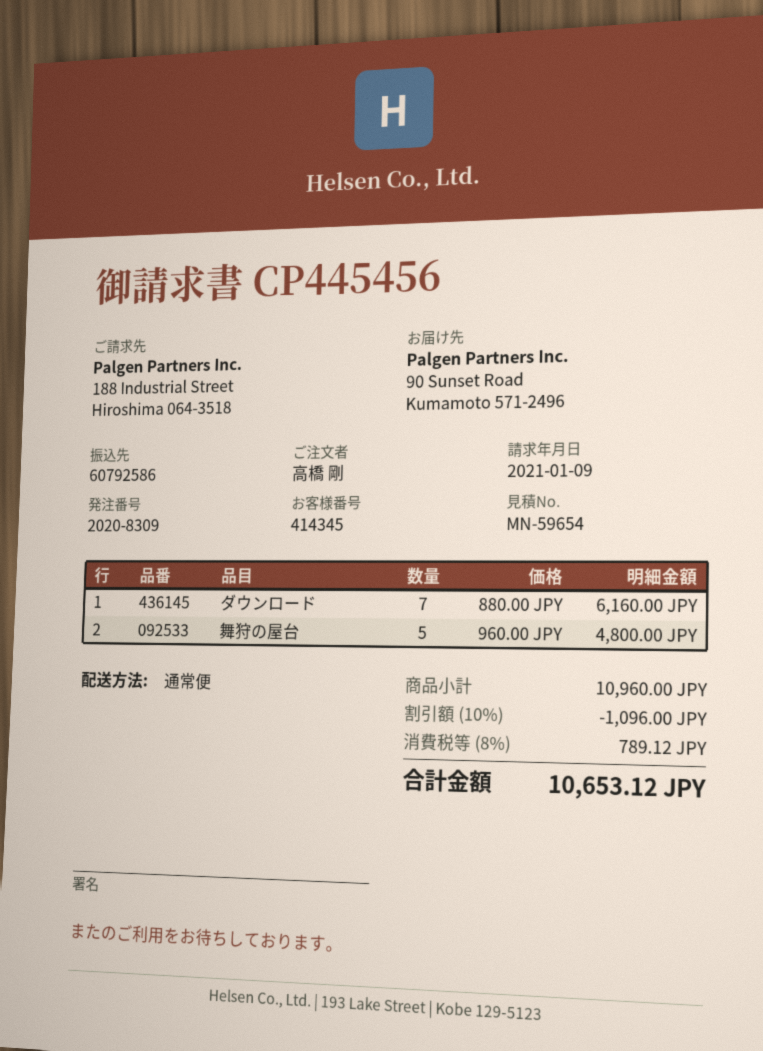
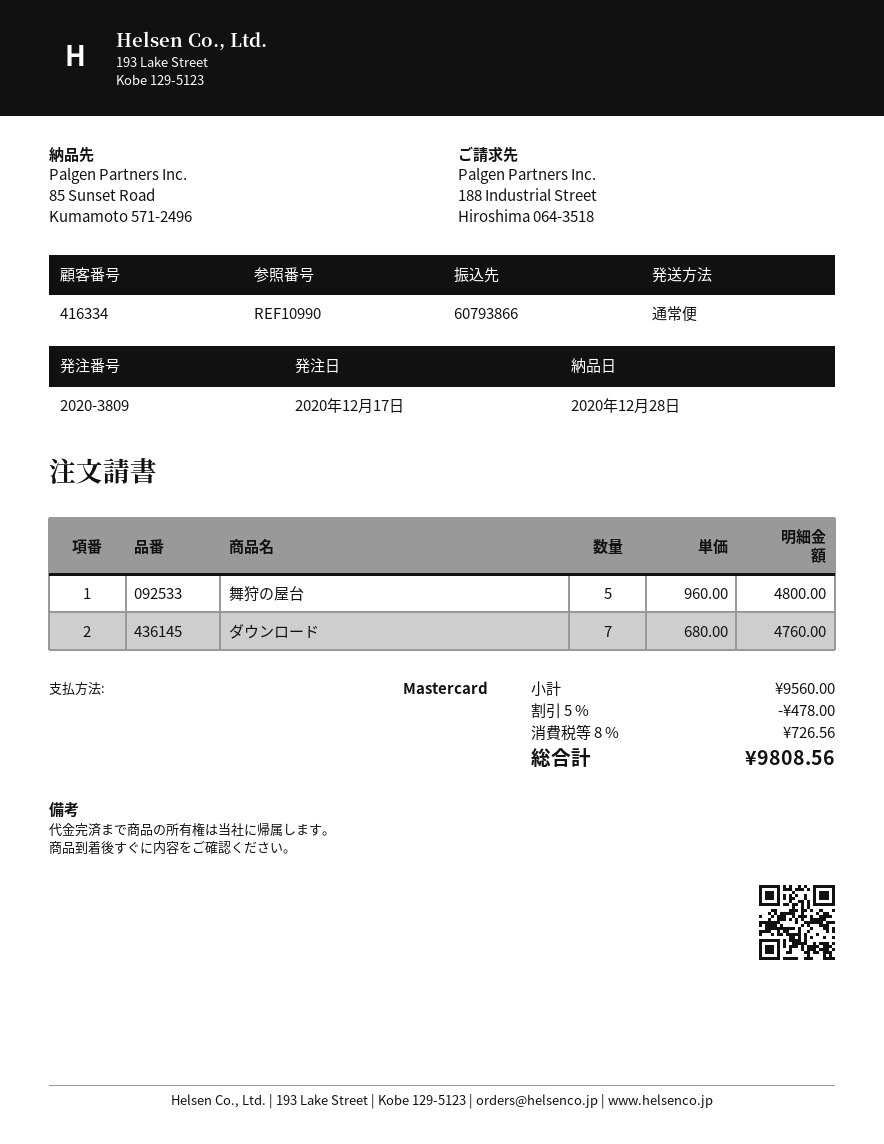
order number: 2020-8309 -> 2020-3809
customer number: 414345 -> 416334
bank account: 60792586 -> 60793866
ship to: 90 Sunset Road, Kumamoto 571-2496 -> 85 Sunset Road, Kumamoto 571-2496
ダウンロード: 7 x 880.00 = 6160.00 -> 7 x 680.00 = 4760.00
subtotal: 10960.00 -> 9560.00
discount: 10% = 1096.00 -> 5% = 478.00
tax: 8% = 789.12 -> 8% = 726.56
total: 10653.12 -> 9808.56

